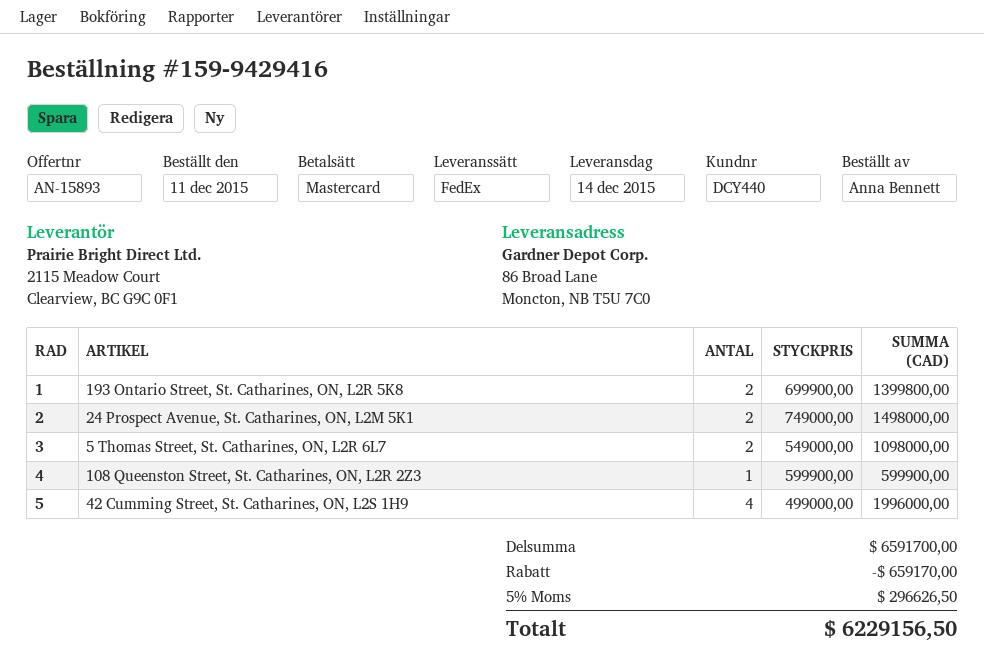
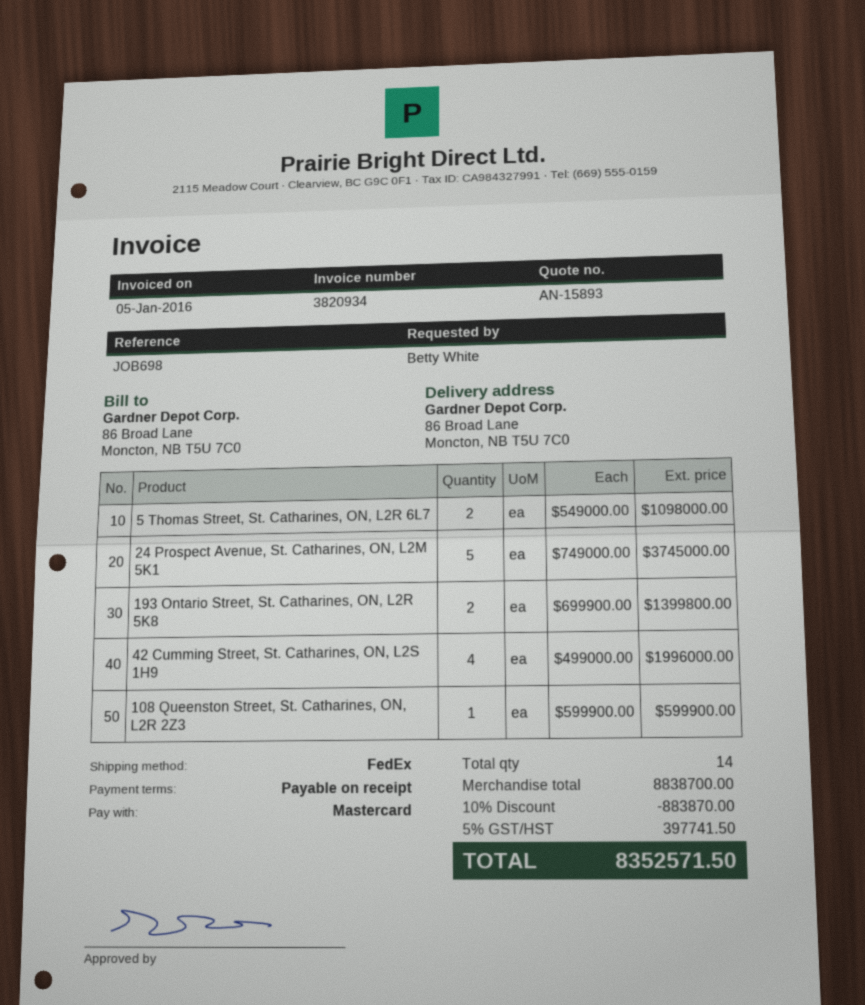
ordered by: Anna Bennett -> Betty White
24 Prospect Avenue, St. Catharines, ON, L2M 5K1: 2 x 749000.00 = 1498000.00 -> 5 x 749000.00 = 3745000.00
subtotal: 6591700.00 -> 8838700.00
discount: 659170.00 -> 883870.00
tax: 5% = 296626.50 -> 5% = 397741.50
total: 6229156.50 -> 8352571.50

